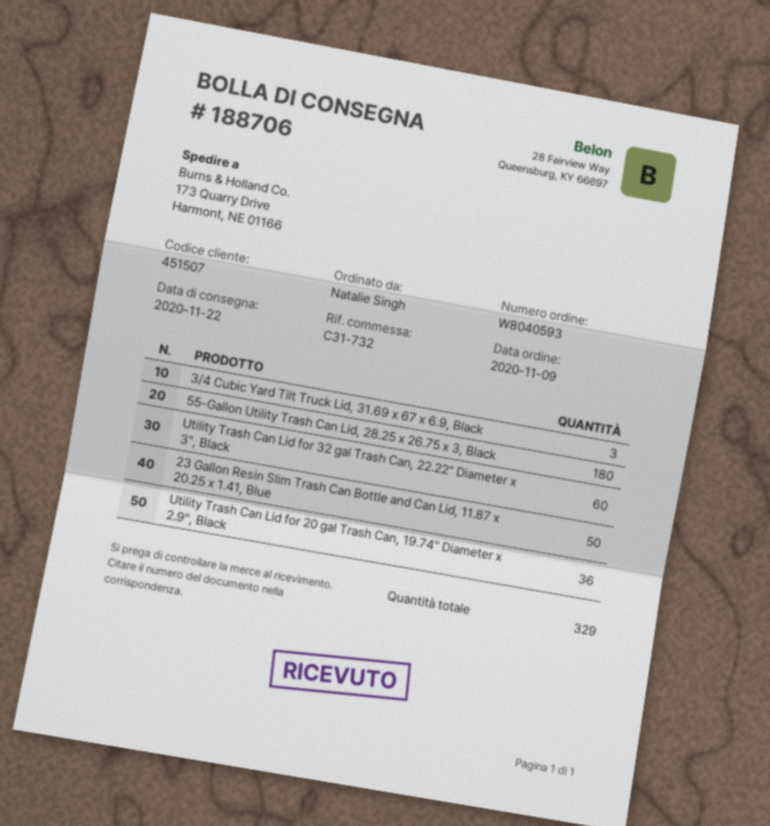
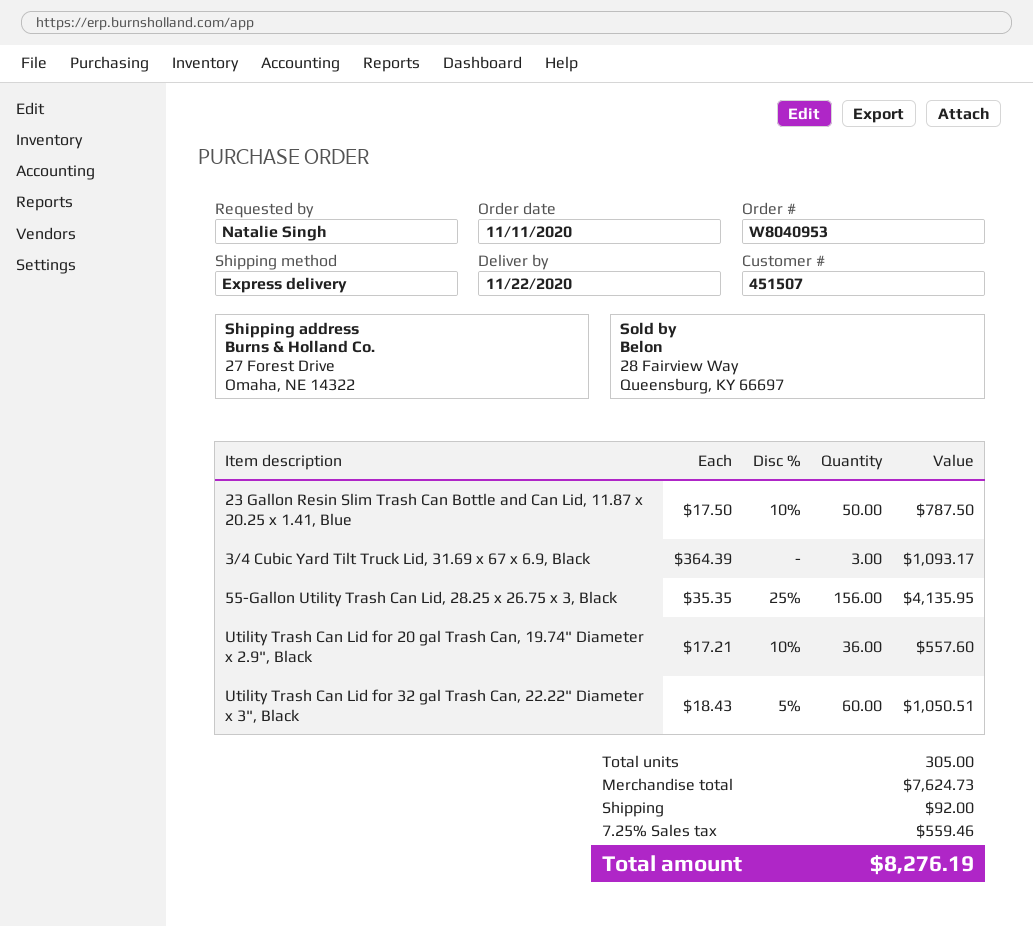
order number: W8040593 -> W8040953
order date: 2020-11-09 -> 2020-11-11
ship to: 173 Quarry Drive, Harmont, NE 01166 -> 27 Forest Drive, Omaha, NE 14322
55-Gallon Utility Trash Can Lid, 28.25 x 26.75 x 3, Black: 180 -> 156
total quantity: 329 -> 305

